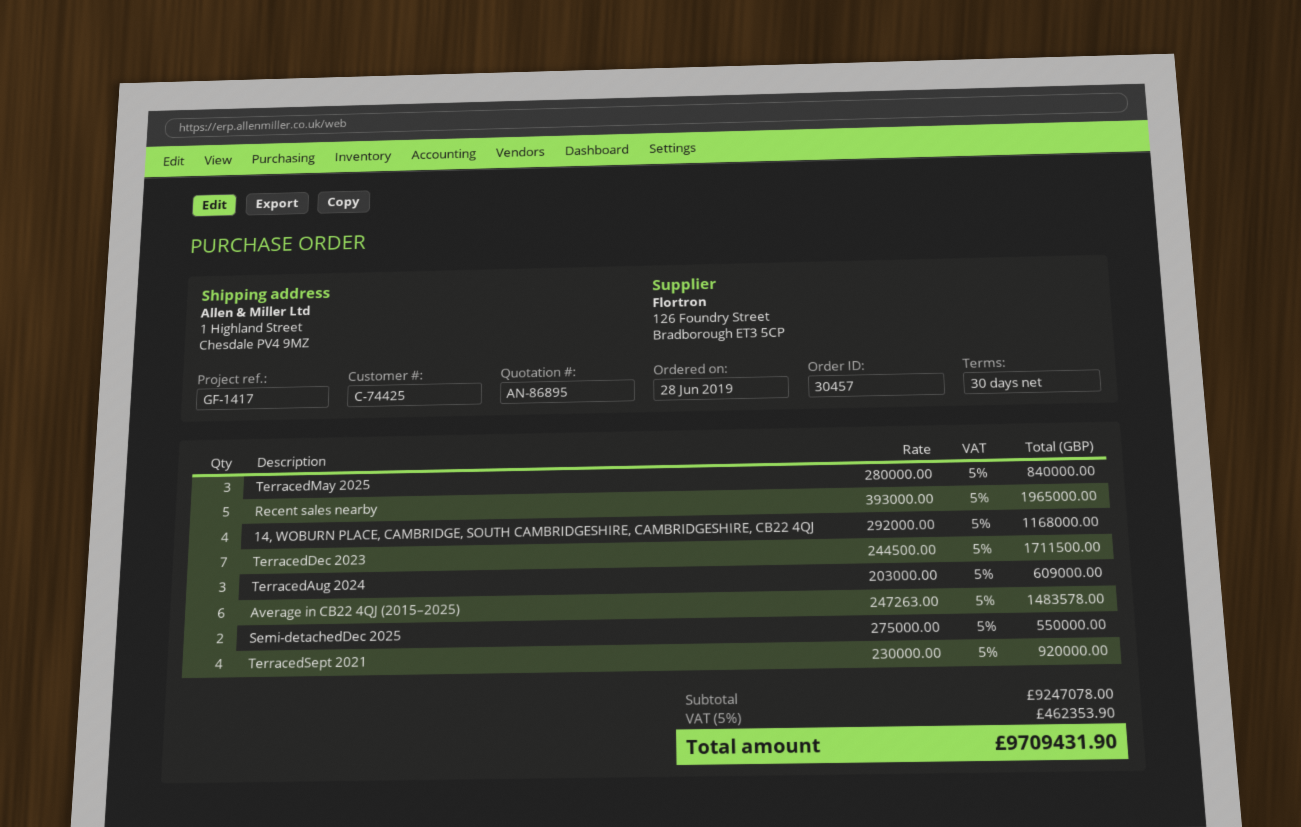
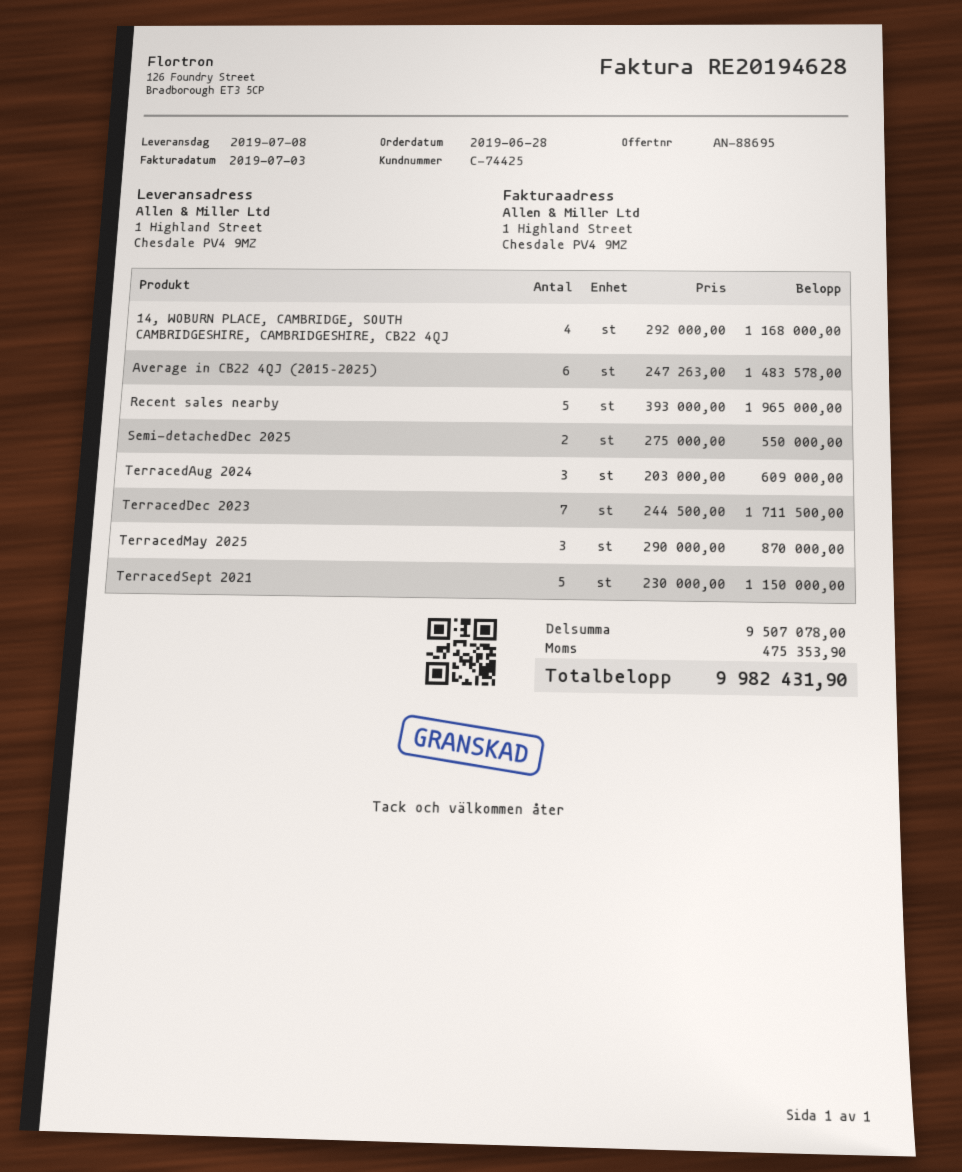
quote number: AN-86895 -> AN-88695
TerracedMay 2025: 3 x 280000.00 = 840000.00 -> 3 x 290000.00 = 870000.00
TerracedSept 2021: 4 x 230000.00 = 920000.00 -> 5 x 230000.00 = 1150000.00
subtotal: 9247078.00 -> 9507078.00
tax: 462353.90 -> 475353.90
total: 9709431.90 -> 9982431.90

